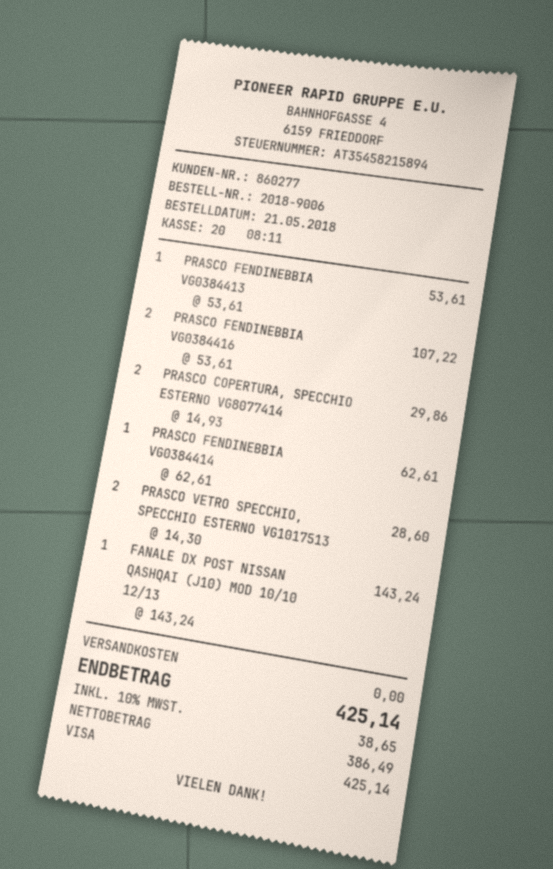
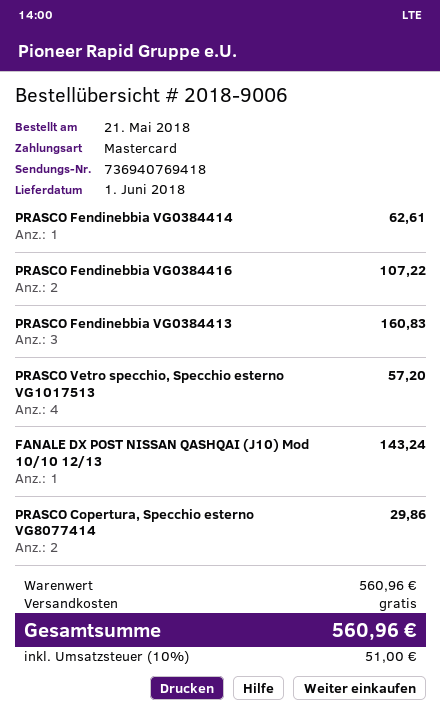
payment method: Visa -> Mastercard
PRASCO FENDINEBBIA VG0384413: 1 for 53.61 -> 3 for 160.83
PRASCO VETRO SPECCHIO, SPECCHIO ESTERNO VG1017513: 2 for 28.60 -> 4 for 57.20
tax: 10% = 38.65 -> 10% = 51.00
total: 425.14 -> 560.96

